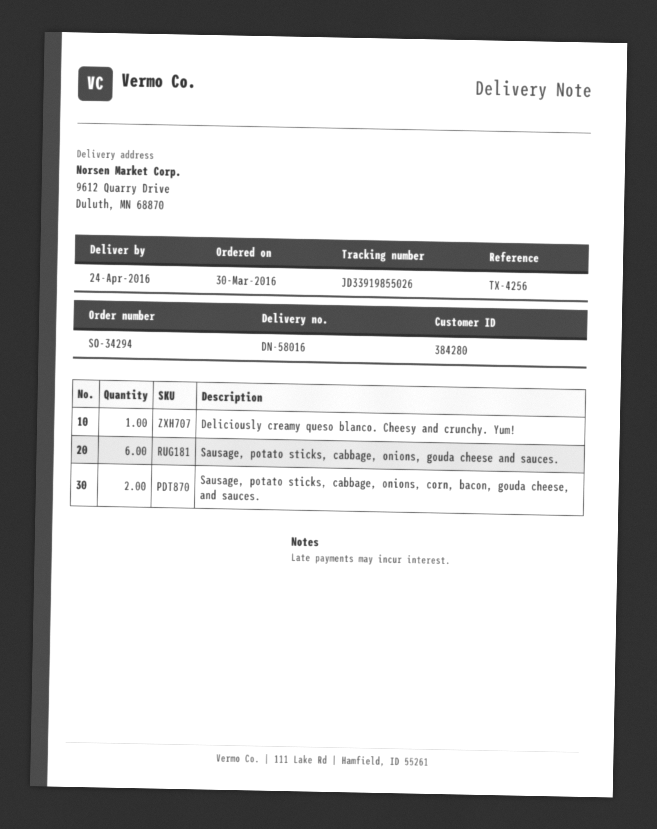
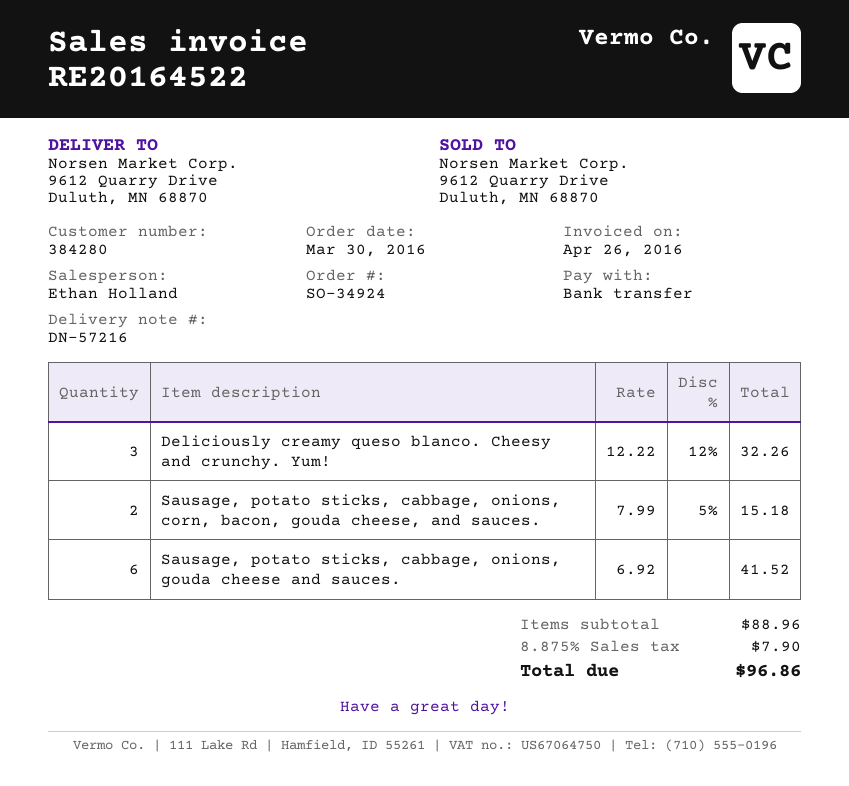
order number: SO-34294 -> SO-34924
delivery note number: DN-58016 -> DN-57216
Deliciously creamy queso blanco. Cheesy and crunchy. Yum!: 1 -> 3

